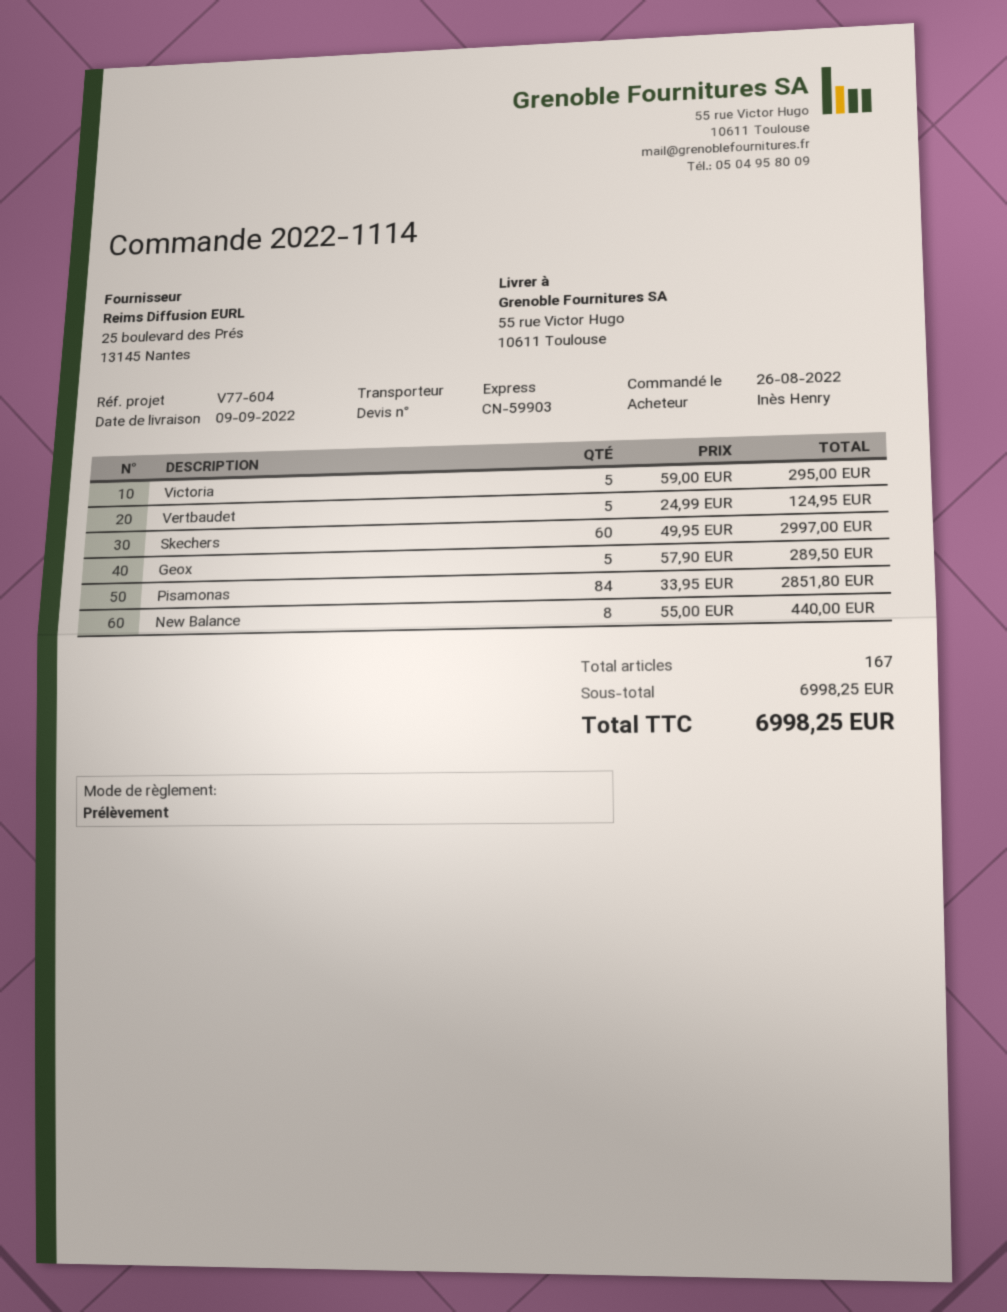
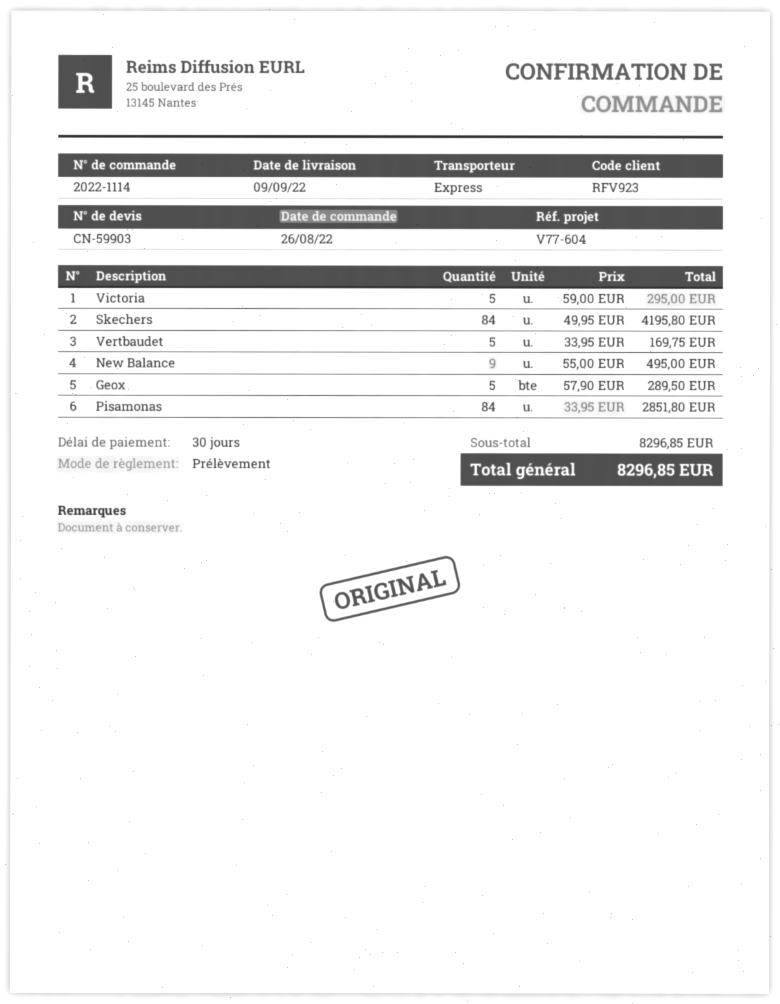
Vertbaudet: 5 x 24.99 = 124.95 -> 5 x 33.95 = 169.75
Skechers: 60 x 49.95 = 2997.00 -> 84 x 49.95 = 4195.80
New Balance: 8 x 55.00 = 440.00 -> 9 x 55.00 = 495.00
subtotal: 6998.25 -> 8296.85
total: 6998.25 -> 8296.85

